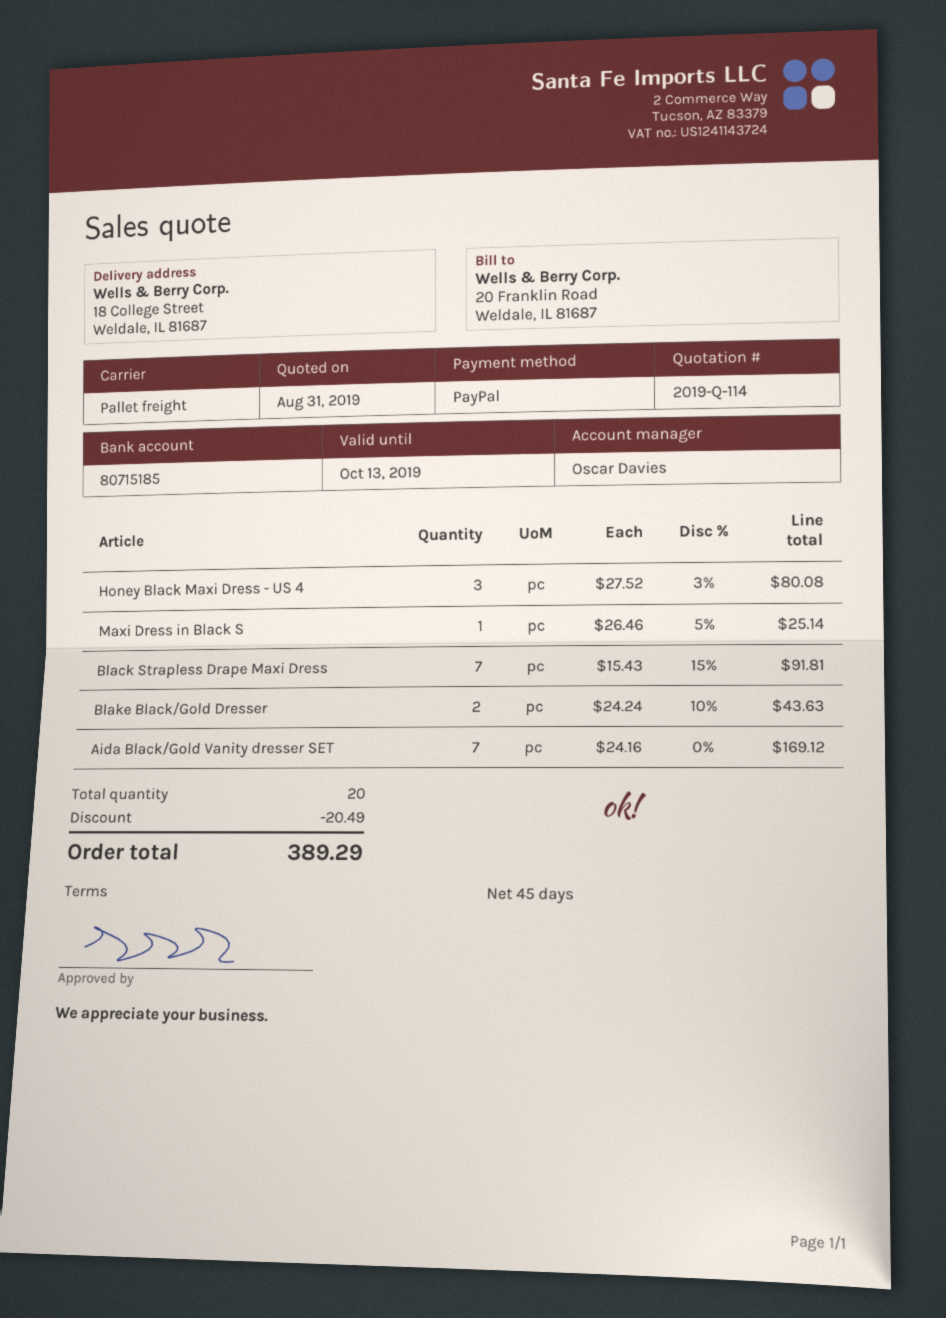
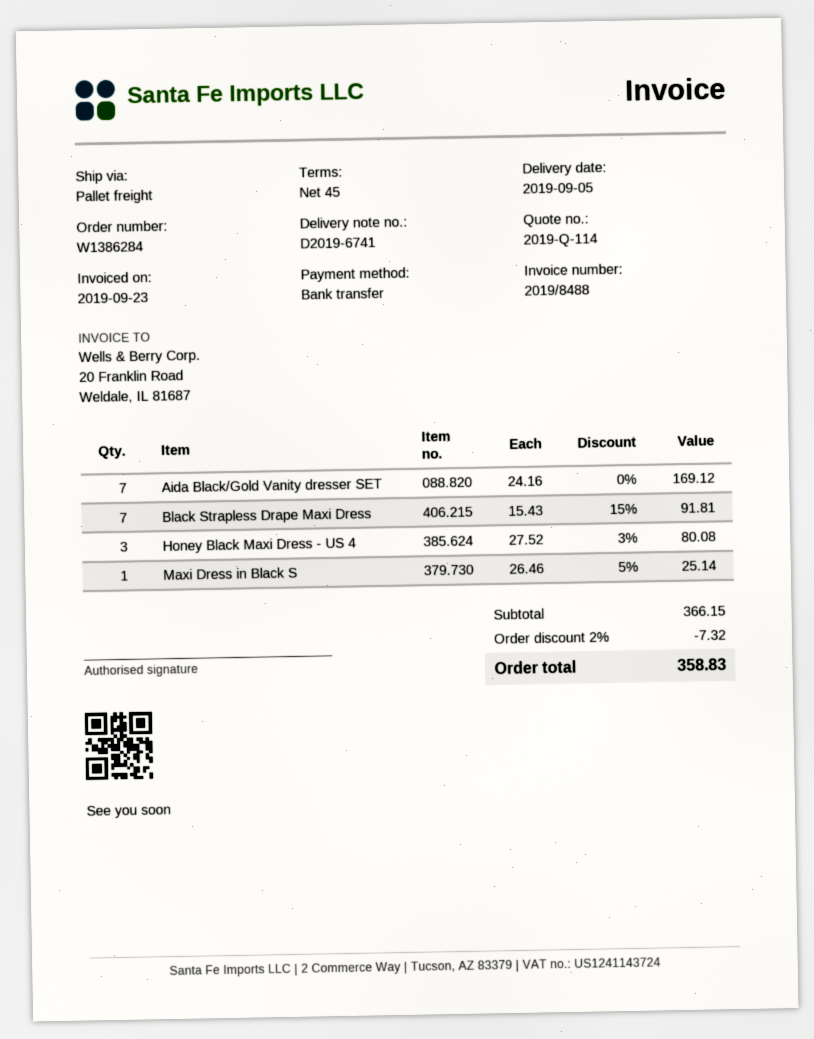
payment method: PayPal -> bank transfer
Blake Black/Gold Dresser: 2 x 24.24 - 10% = 43.63 -> none
discount: 20.49 -> 7.32
total: 389.29 -> 358.83

